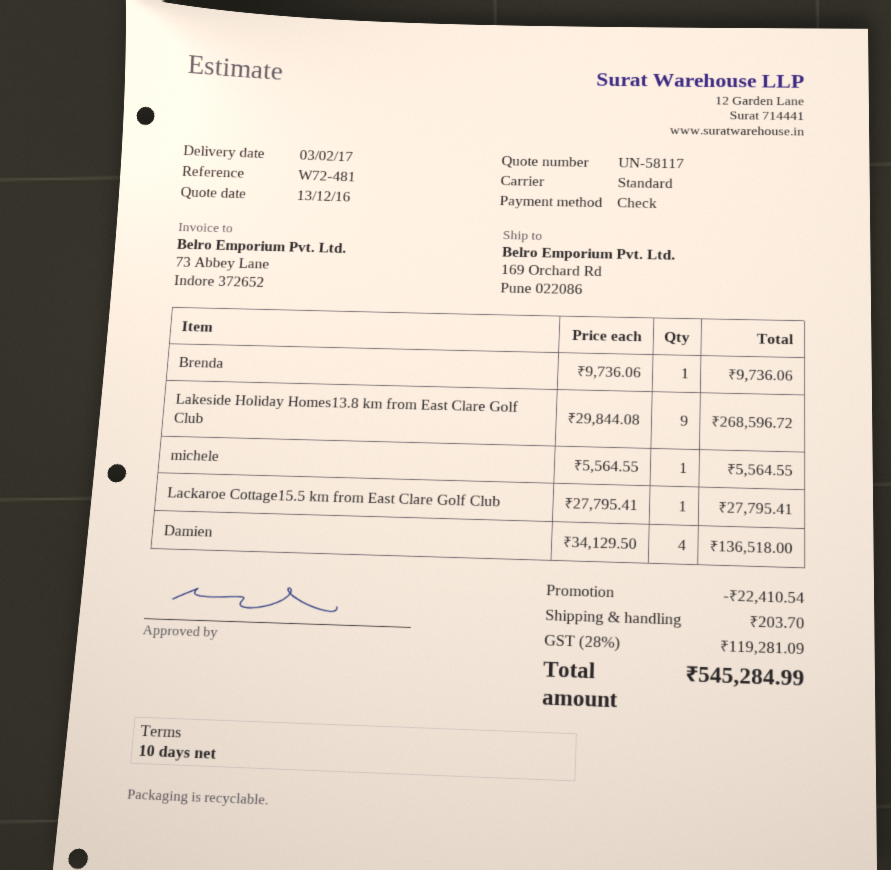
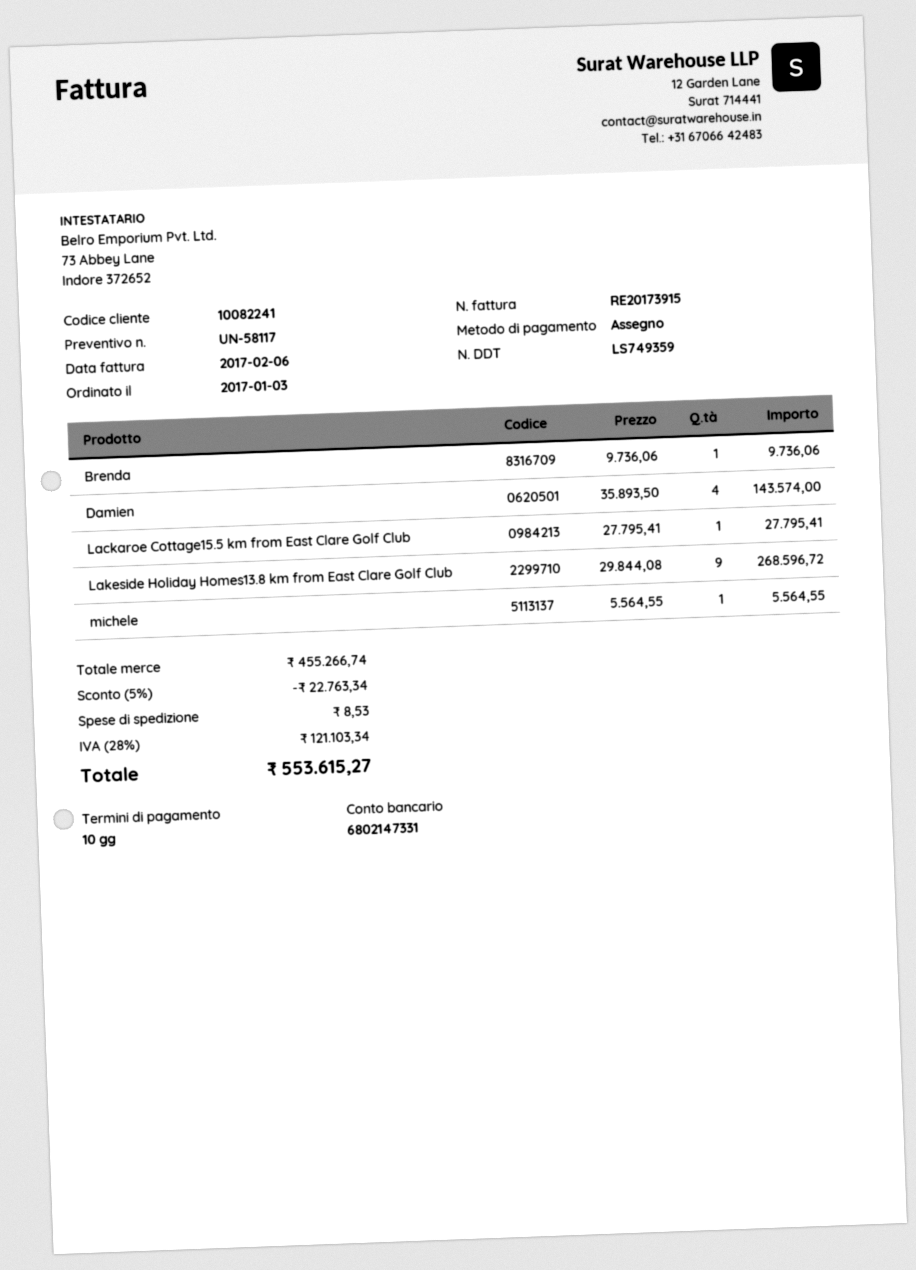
Damien: 4 x 34129.50 = 136518.00 -> 4 x 35893.50 = 143574.00
discount: 22410.54 -> 22763.34
shipping: 203.70 -> 8.53
tax: 28% = 119281.09 -> 28% = 121103.34
total: 545284.99 -> 553615.27

